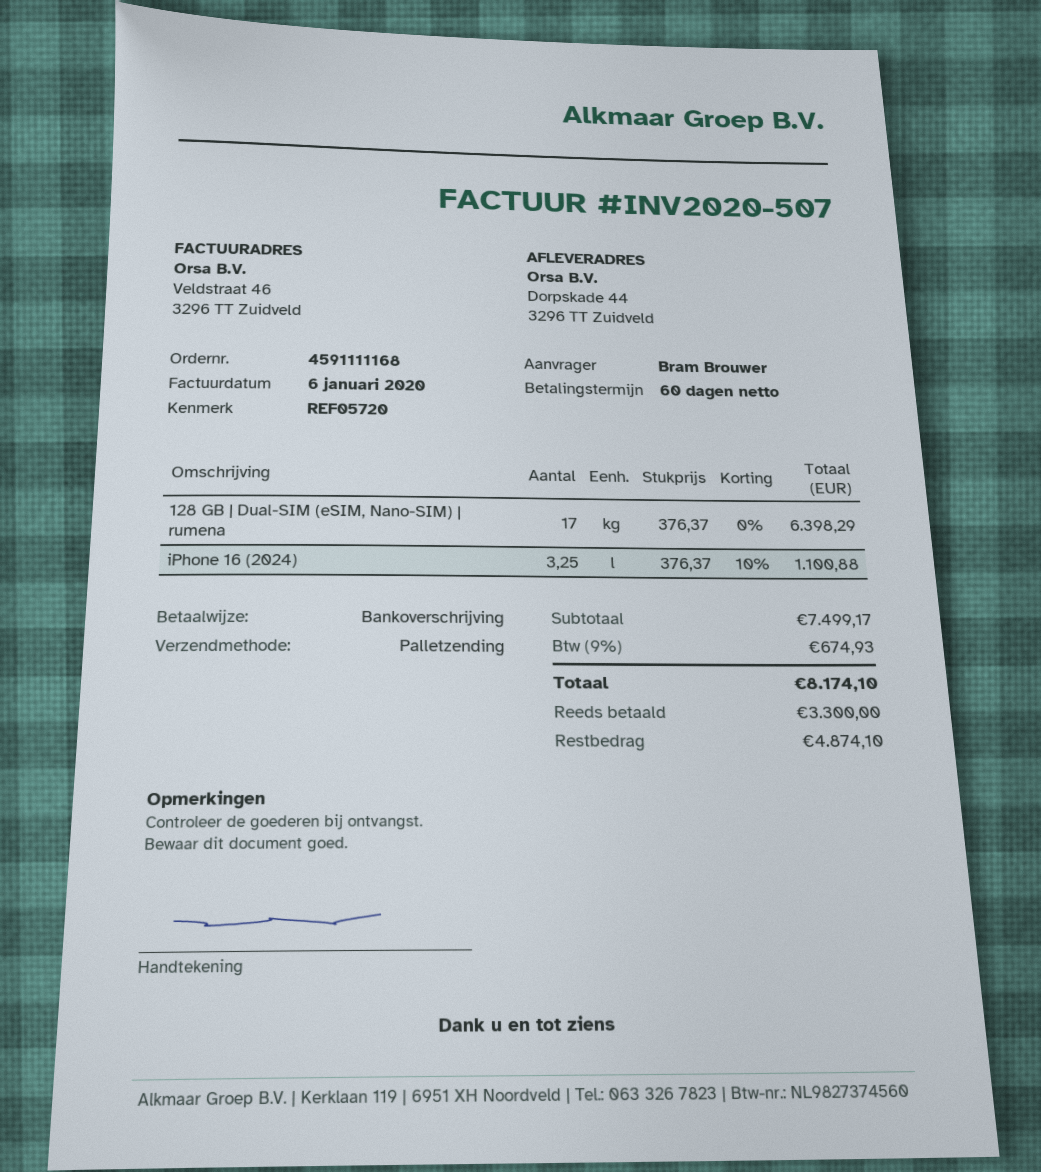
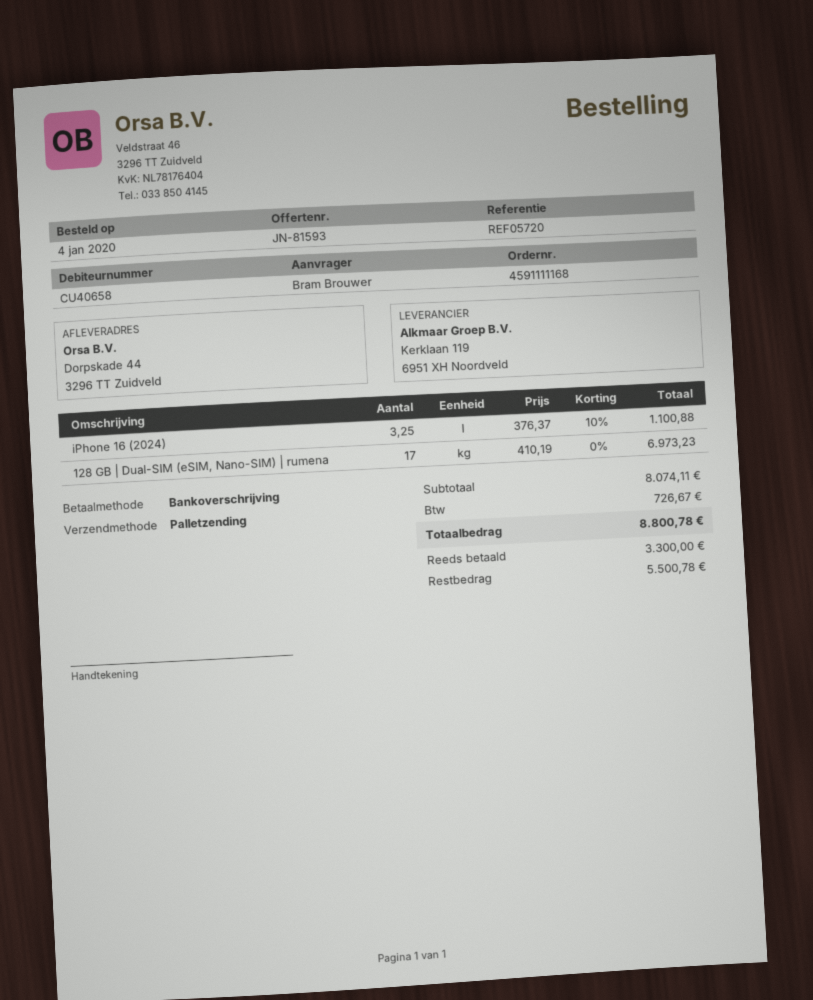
128 GB | Dual-SIM (eSIM, Nano-SIM) | rumena: 17 x 376.37 = 6398.29 -> 17 x 410.19 = 6973.23
subtotal: 7499.17 -> 8074.11
tax: 674.93 -> 726.67
total: 8174.10 -> 8800.78
balance: 4874.10 -> 5500.78

